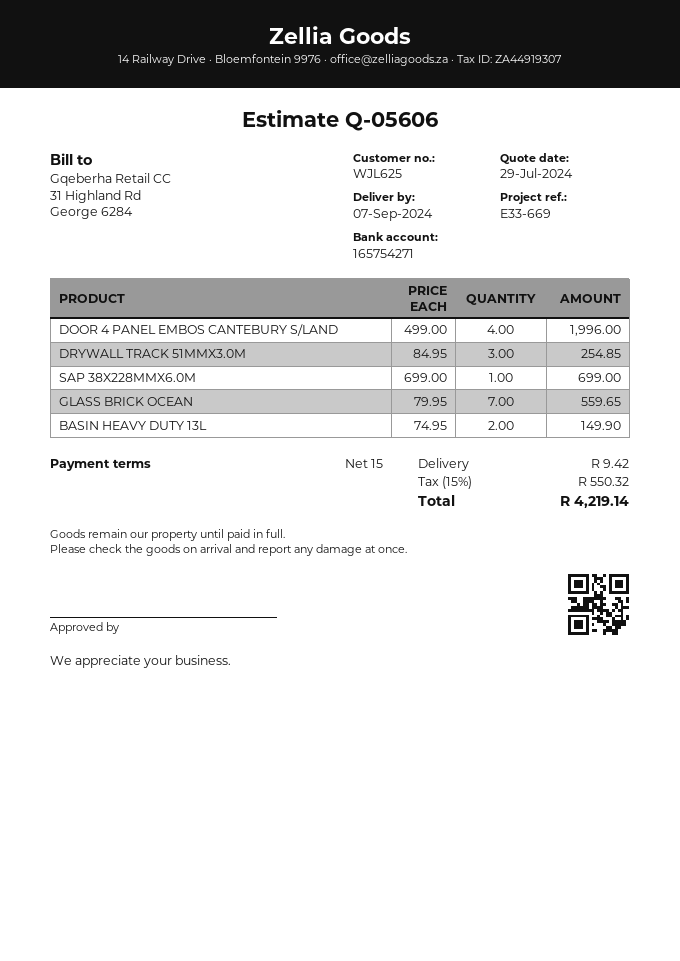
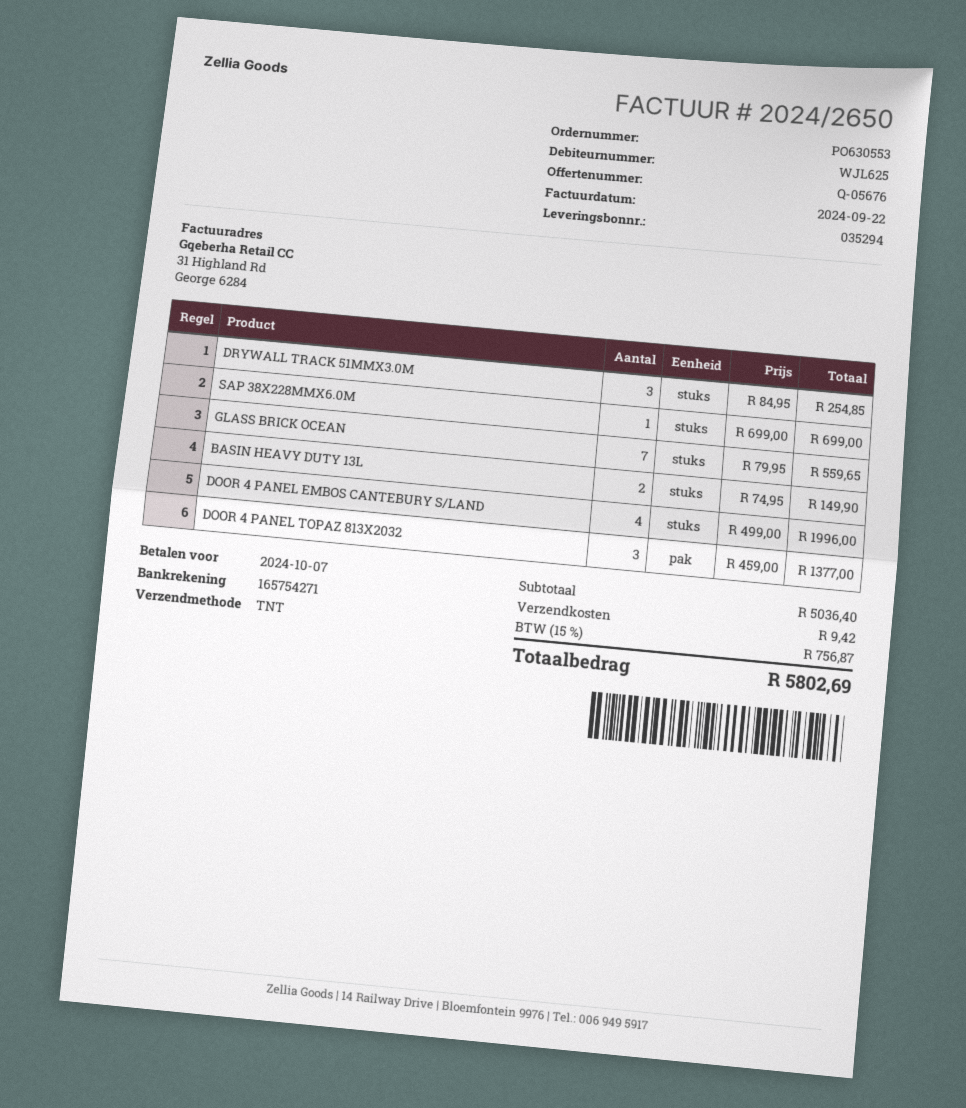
quote number: Q-05606 -> Q-05676
DOOR 4 PANEL TOPAZ 813X2032: none -> 3 x 459.00 = 1377.00
tax: 15% = 550.32 -> 15% = 756.87
total: 4219.14 -> 5802.69

